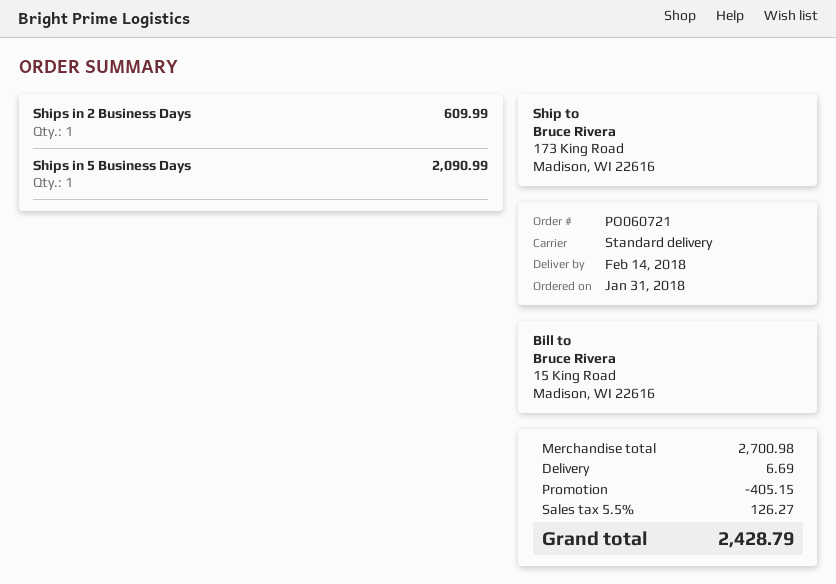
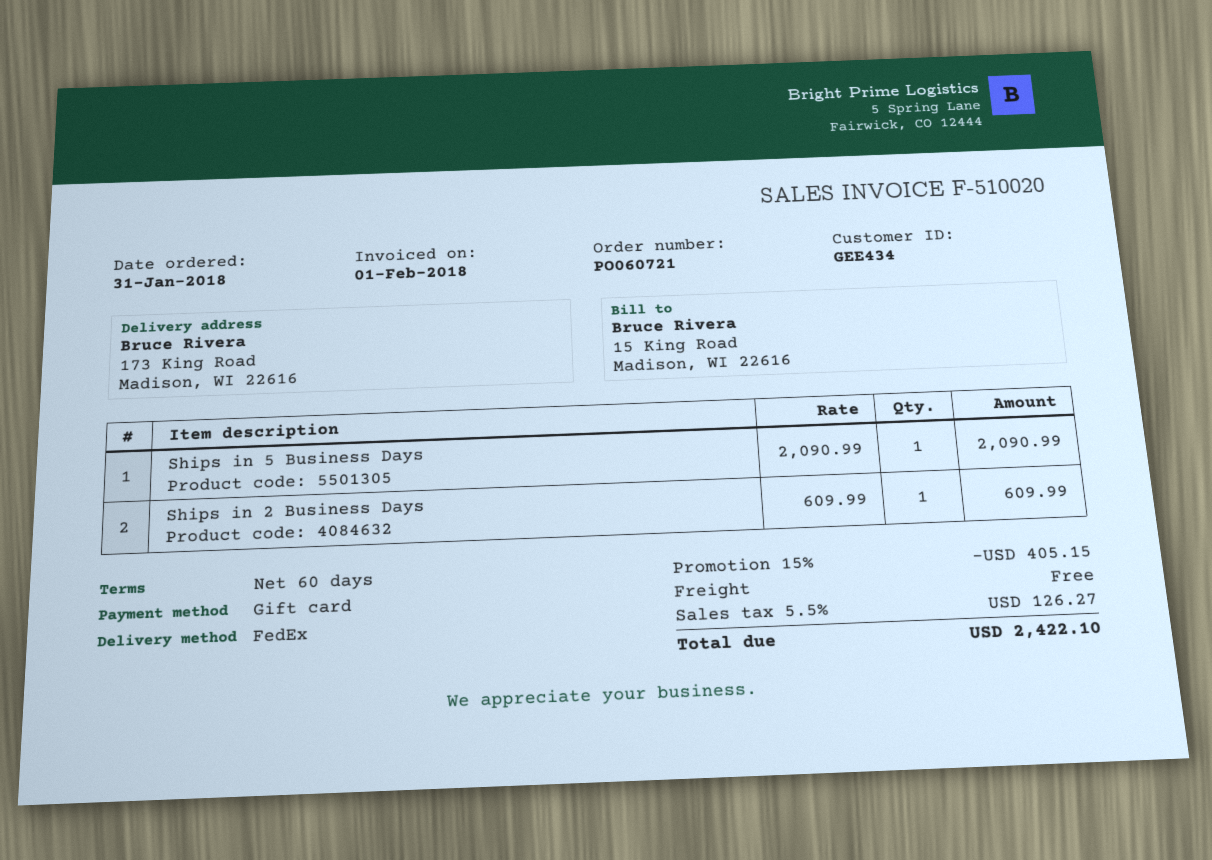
shipping method: standard -> FedEx
shipping: 6.69 -> 0.00
total: 2428.79 -> 2422.10

